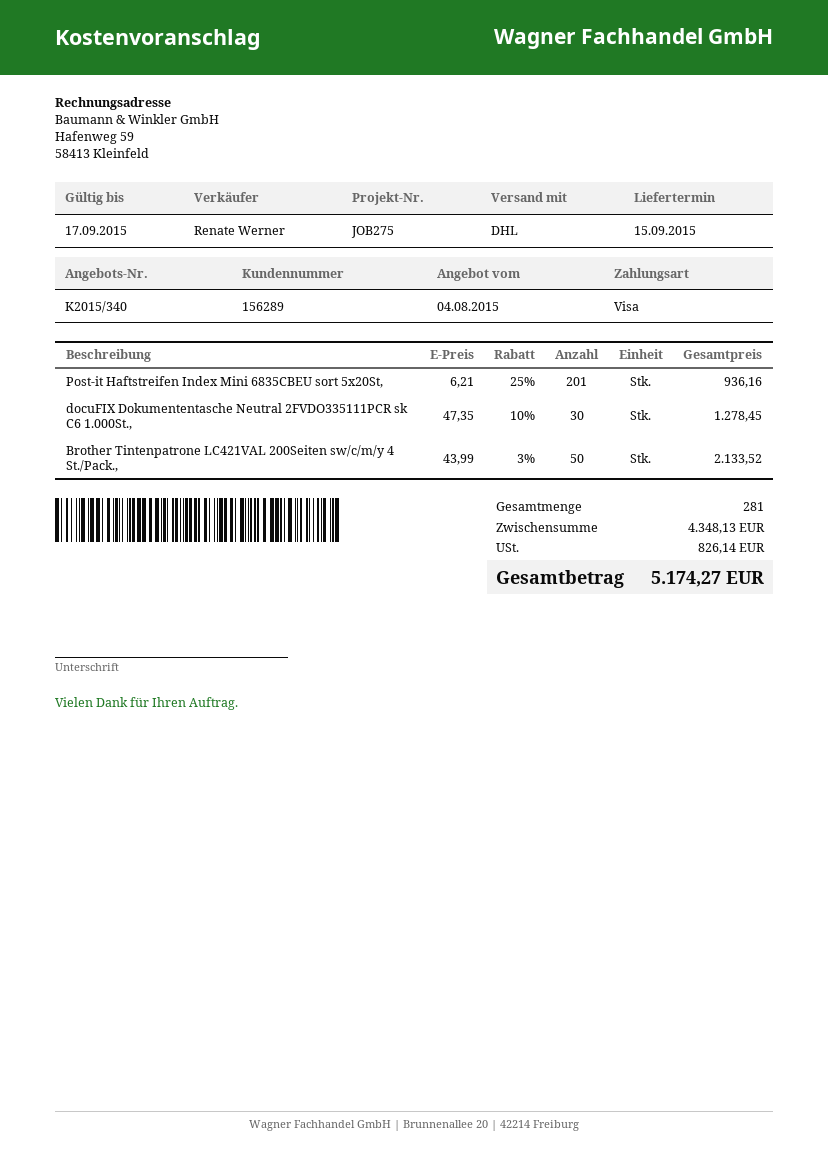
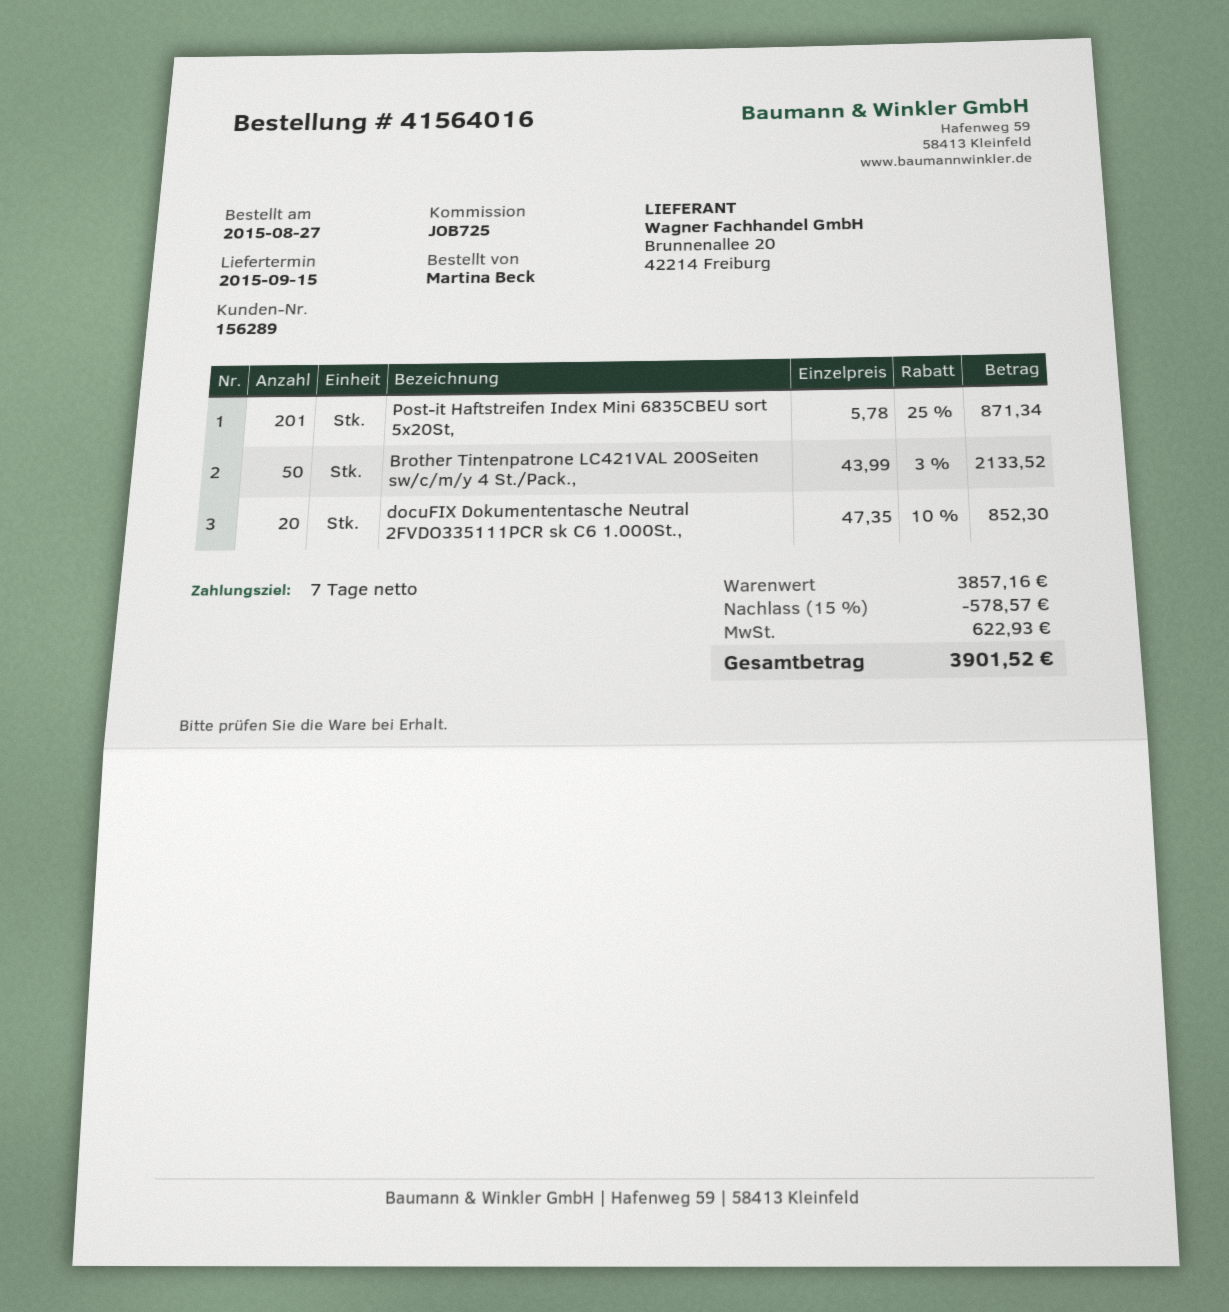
reference: JOB275 -> JOB725
Post-it Haftstreifen Index Mini 6835CBEU sort 5x20St,: 201 x 6.21 - 25% = 936.16 -> 201 x 5.78 - 25% = 871.34
docuFIX Dokumententasche Neutral 2FVDO335111PCR sk C6 1.000St.,: 30 x 47.35 - 10% = 1278.45 -> 20 x 47.35 - 10% = 852.30
subtotal: 4348.13 -> 3857.16
discount: none -> 15% = 578.57
tax: 826.14 -> 622.93
total: 5174.27 -> 3901.52

